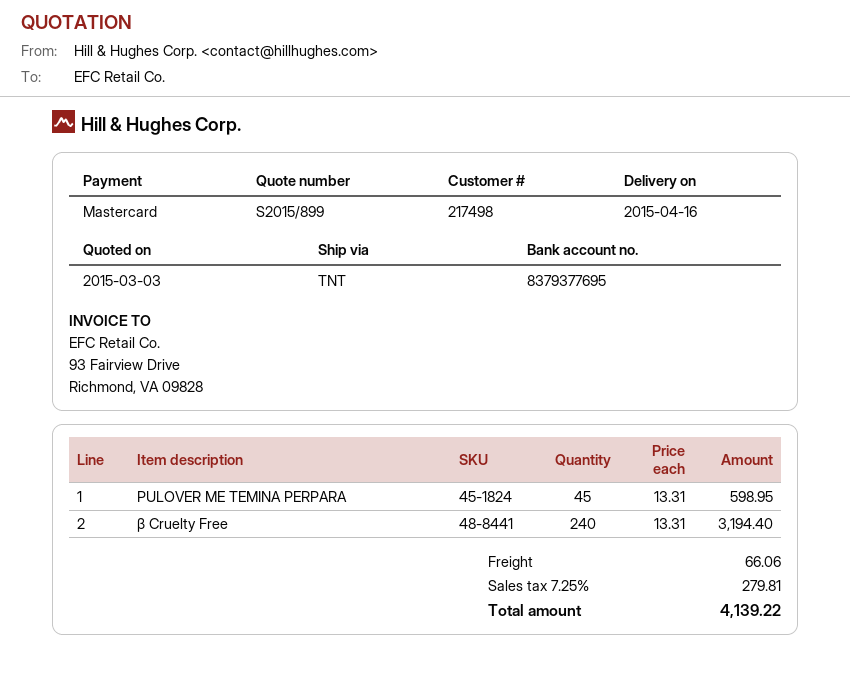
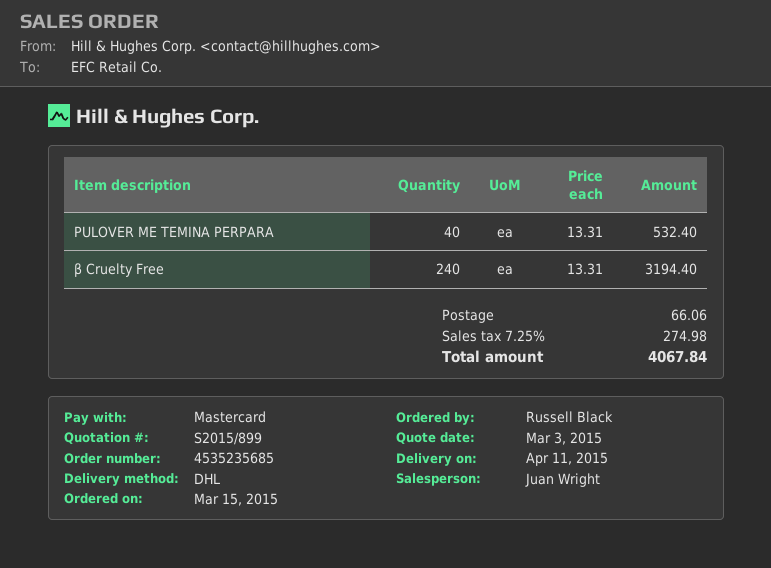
delivery date: 2015-04-16 -> 2015-04-11
shipping method: TNT -> DHL
PULOVER ME TEMINA PERPARA: 45 x 13.31 = 598.95 -> 40 x 13.31 = 532.40
tax: 7.25% = 279.81 -> 7.25% = 274.98
total: 4139.22 -> 4067.84

